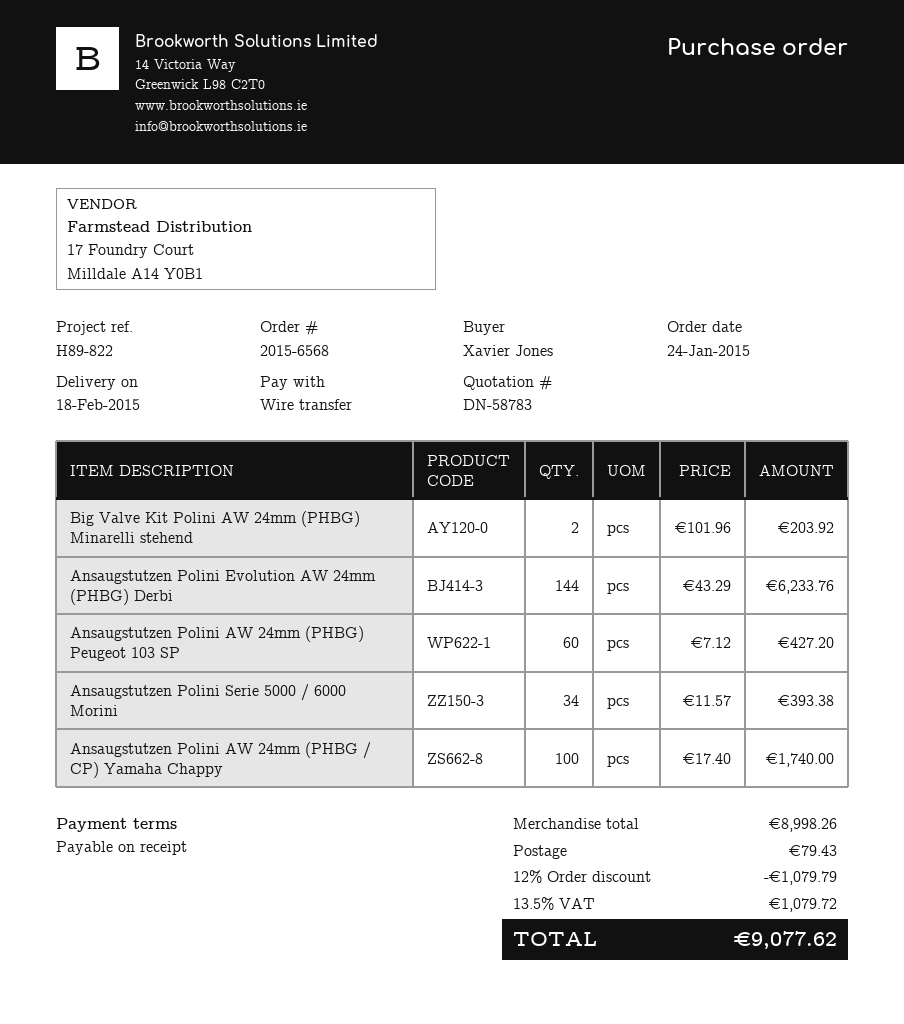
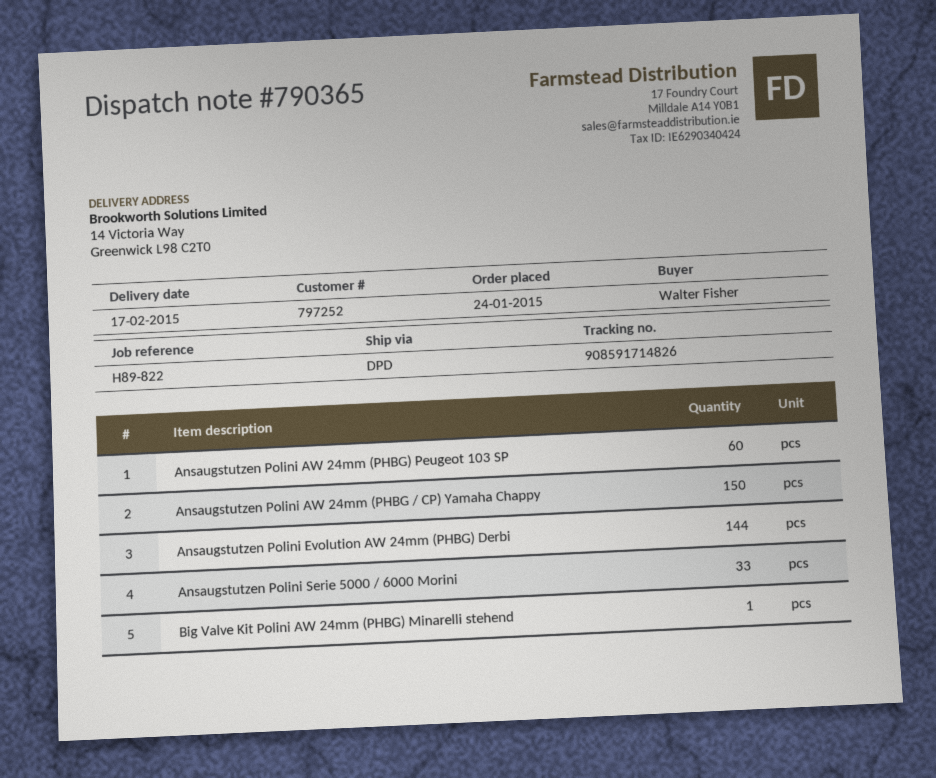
delivery date: 2015-02-18 -> 2015-02-17
ordered by: Xavier Jones -> Walter Fisher
Big Valve Kit Polini AW 24mm (PHBG) Minarelli stehend: 2 -> 1
Ansaugstutzen Polini Serie 5000 / 6000 Morini: 34 -> 33
Ansaugstutzen Polini AW 24mm (PHBG / CP) Yamaha Chappy: 100 -> 150

